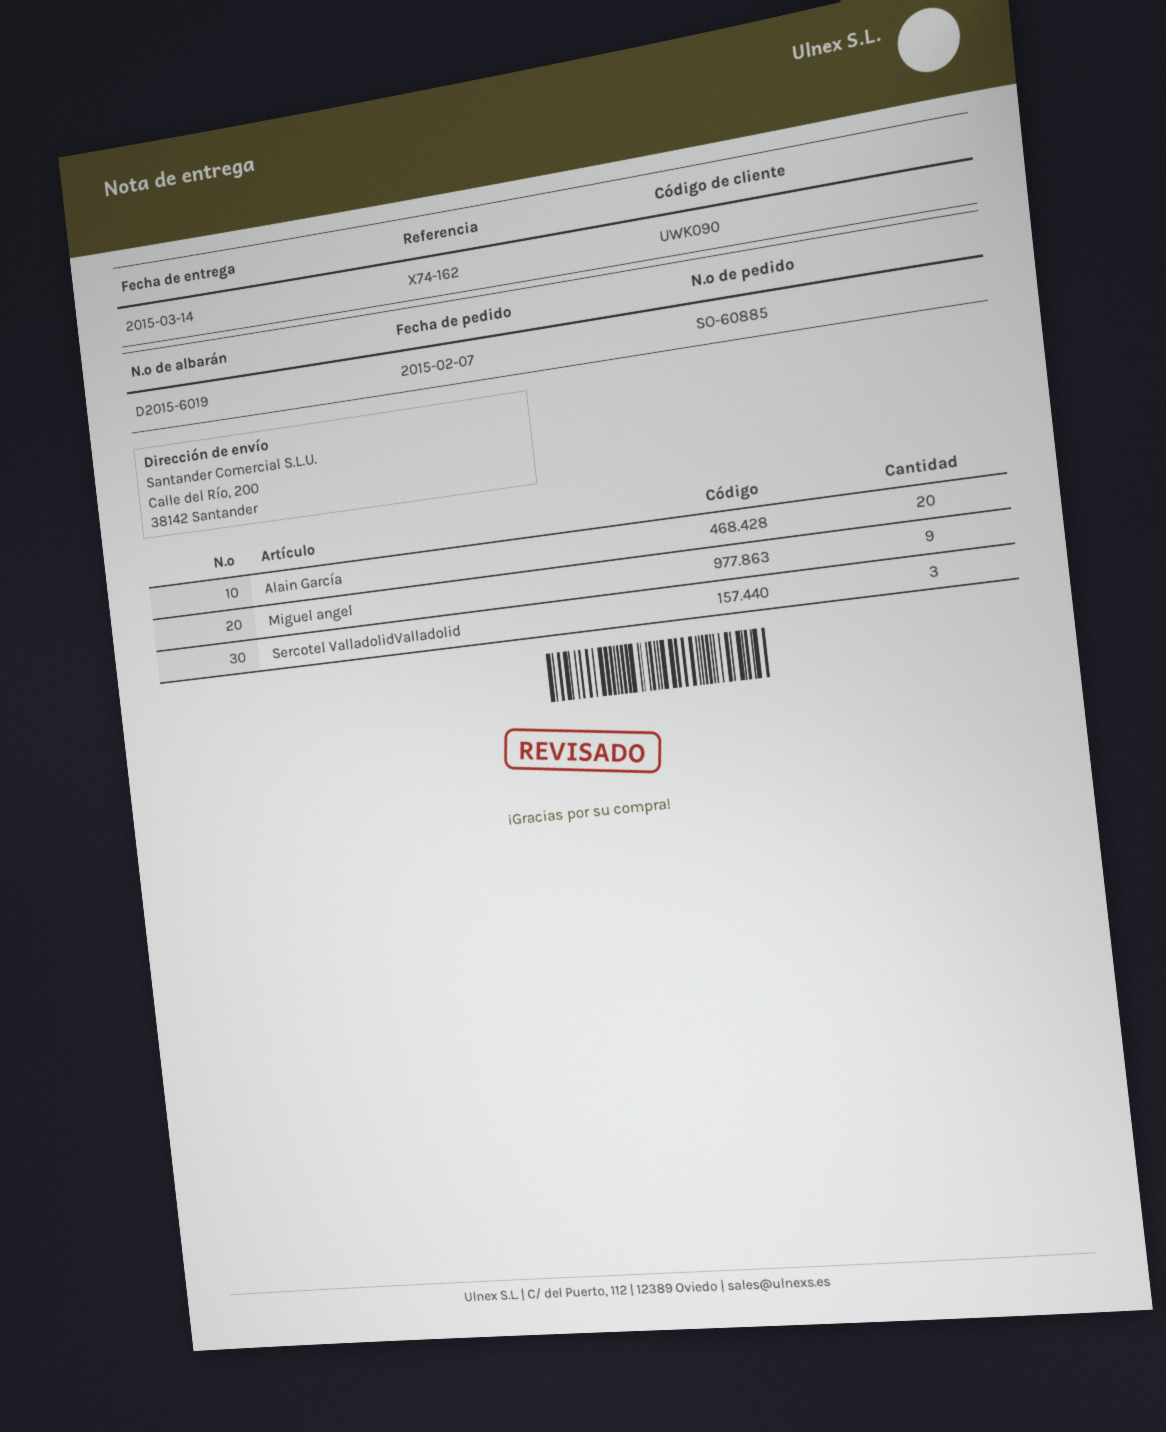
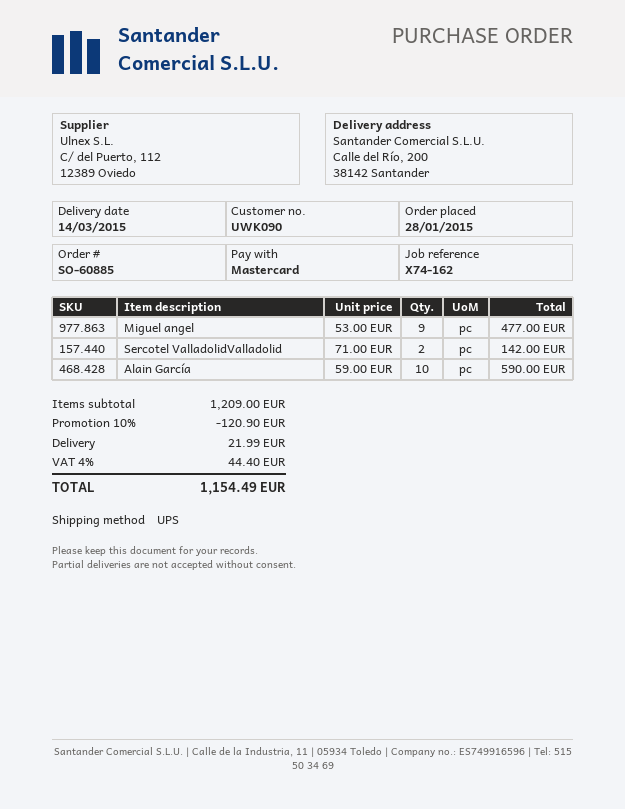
order date: 2015-02-07 -> 2015-01-28
Alain García: 20 -> 10
Sercotel ValladolidValladolid: 3 -> 2

